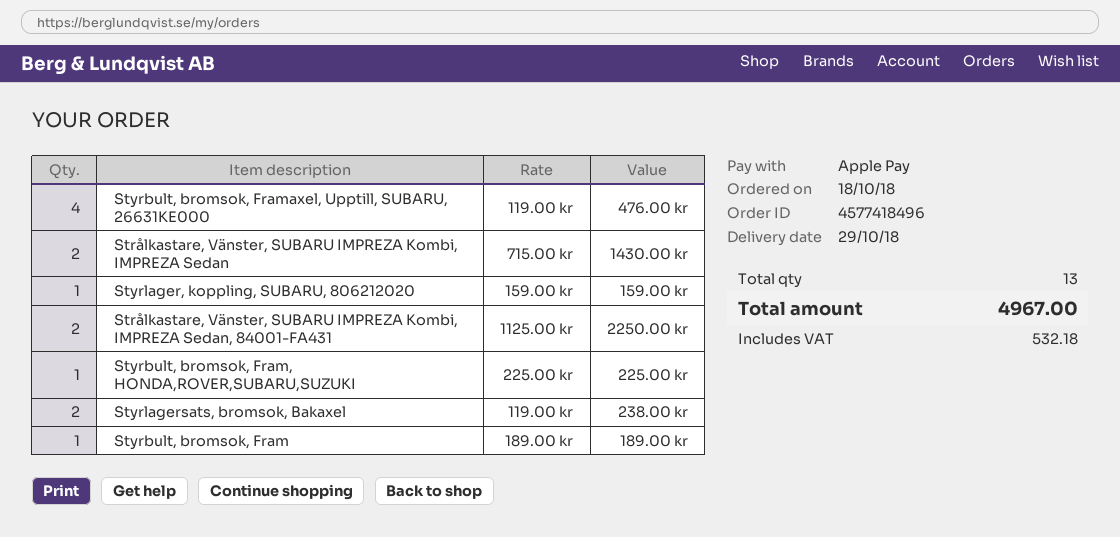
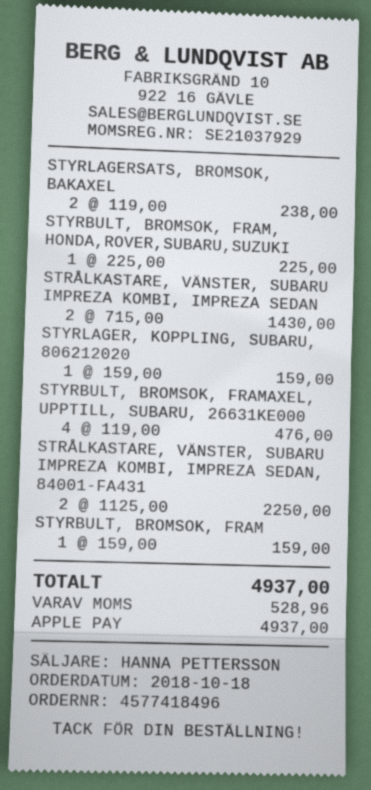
Styrbult, bromsok, Fram: 1 x 189.00 = 189.00 -> 1 x 159.00 = 159.00
tax: 532.18 -> 528.96
total: 4967.00 -> 4937.00

